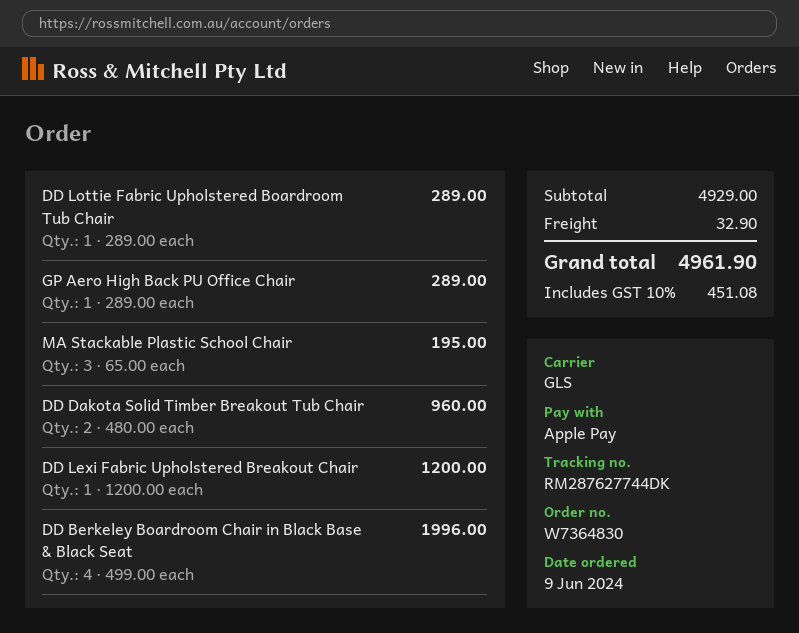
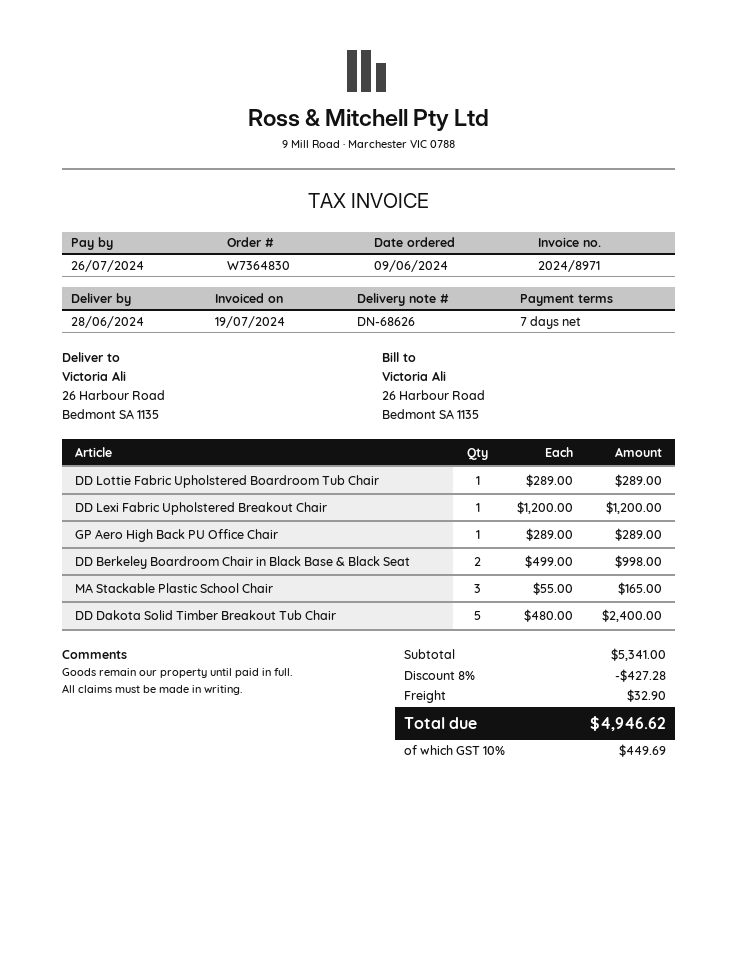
MA Stackable Plastic School Chair: 3 x 65.00 = 195.00 -> 3 x 55.00 = 165.00
DD Dakota Solid Timber Breakout Tub Chair: 2 x 480.00 = 960.00 -> 5 x 480.00 = 2400.00
DD Berkeley Boardroom Chair in Black Base & Black Seat: 4 x 499.00 = 1996.00 -> 2 x 499.00 = 998.00
subtotal: 4929.00 -> 5341.00
discount: none -> 8% = 427.28
tax: 10% = 451.08 -> 10% = 449.69
total: 4961.90 -> 4946.62

